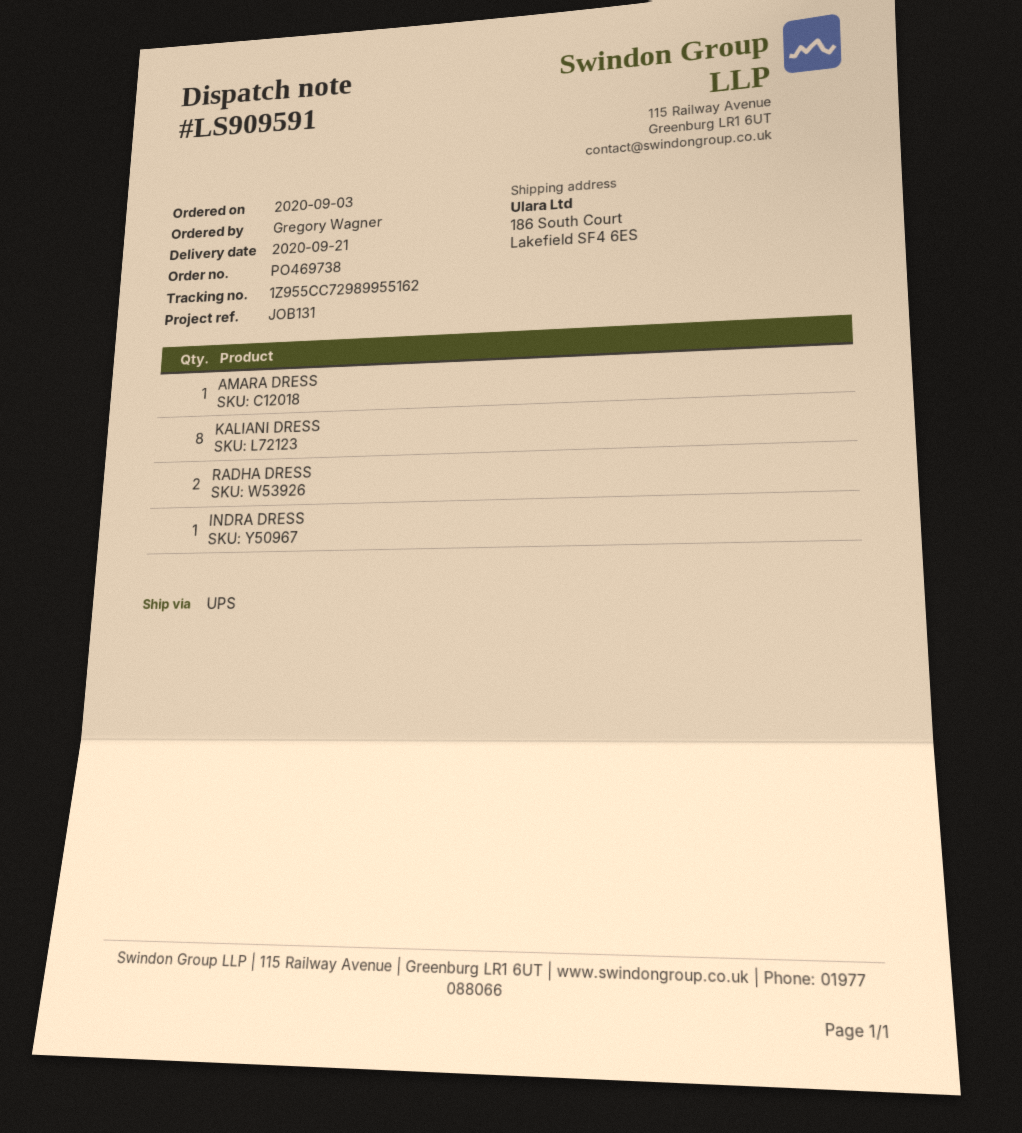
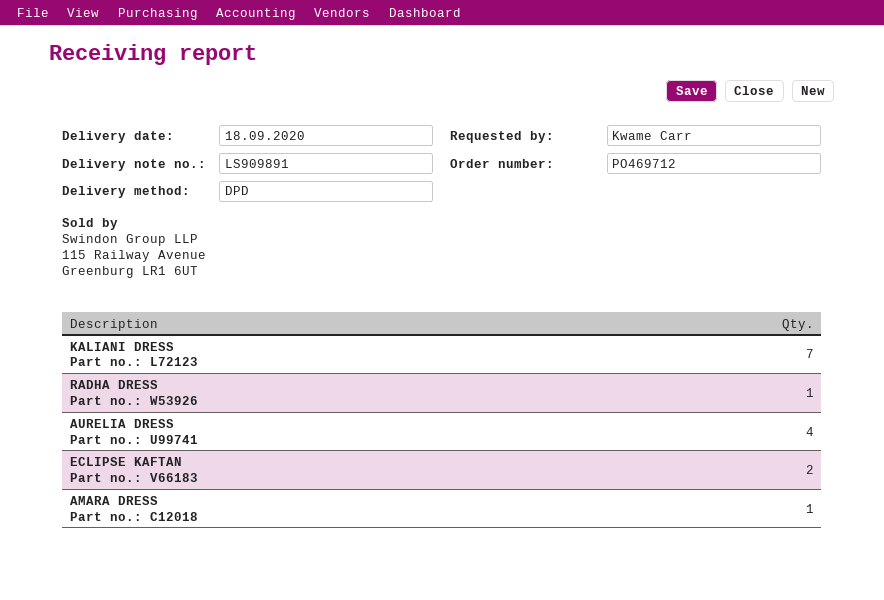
order number: PO469738 -> PO469712
delivery note number: LS909591 -> LS909891
delivery date: 2020-09-21 -> 2020-09-18
ordered by: Gregory Wagner -> Kwame Carr
shipping method: UPS -> DPD
KALIANI DRESS: 8 -> 7
RADHA DRESS: 2 -> 1
INDRA DRESS: 1 -> none
AURELIA DRESS: none -> 4
ECLIPSE KAFTAN: none -> 2

